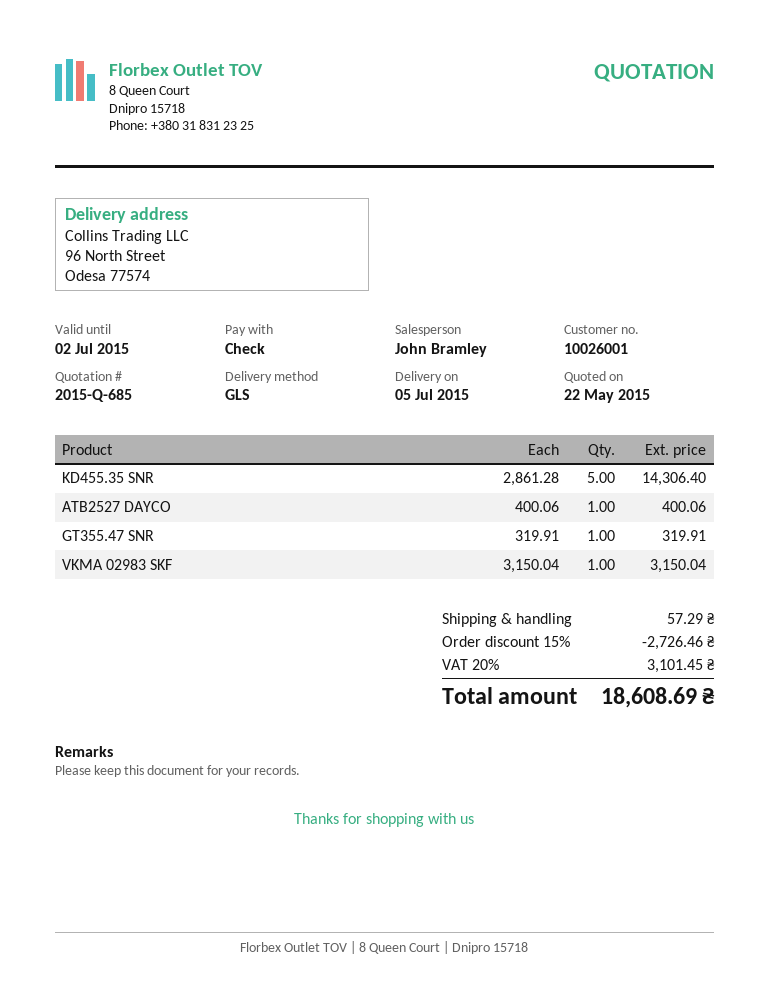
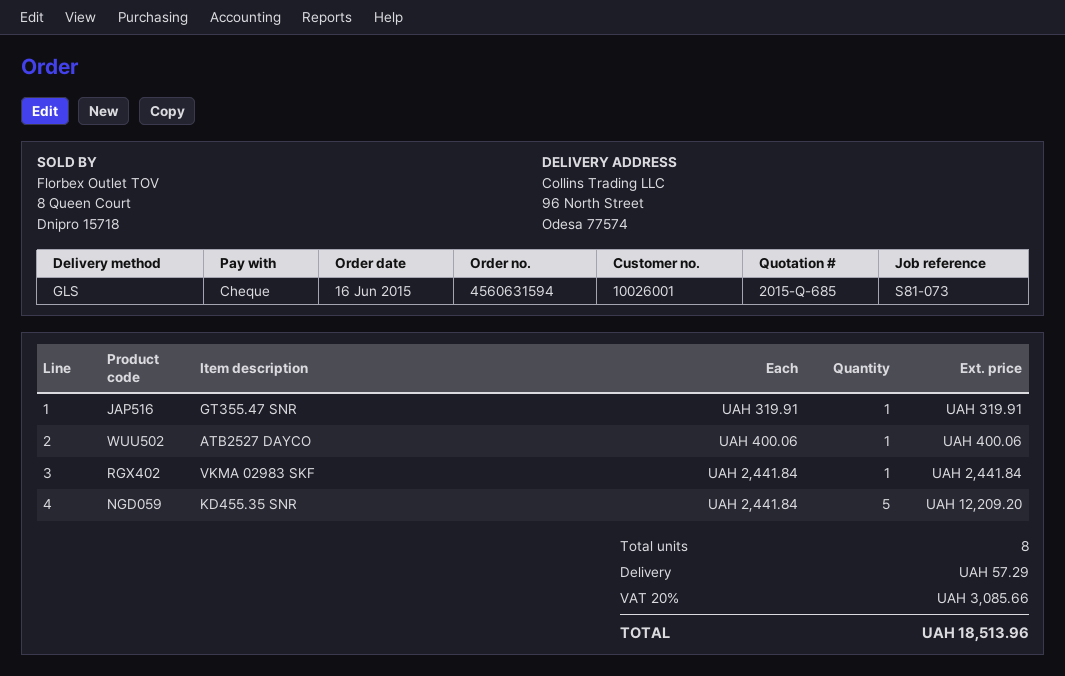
KD455.35 SNR: 5 x 2861.28 = 14306.40 -> 5 x 2441.84 = 12209.20
VKMA 02983 SKF: 1 x 3150.04 = 3150.04 -> 1 x 2441.84 = 2441.84
discount: 15% = 2726.46 -> none
tax: 20% = 3101.45 -> 20% = 3085.66
total: 18608.69 -> 18513.96

